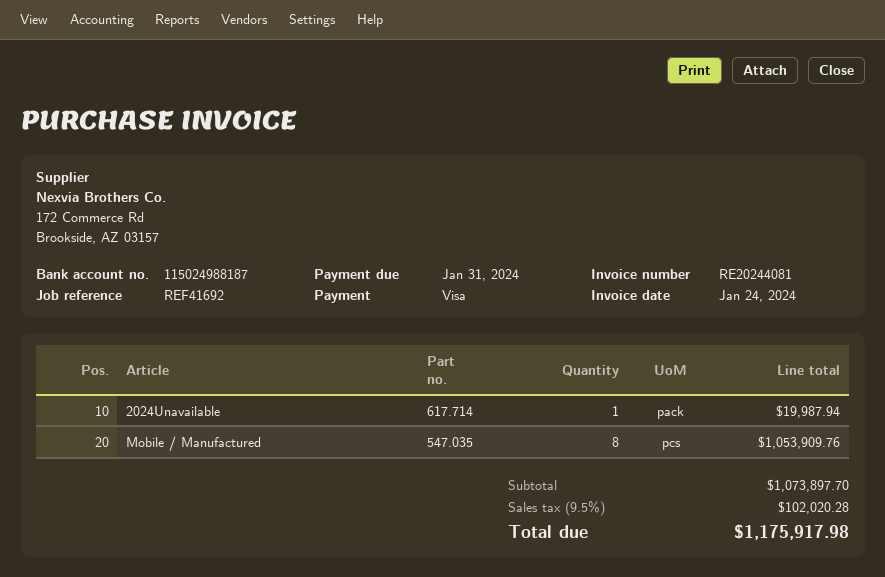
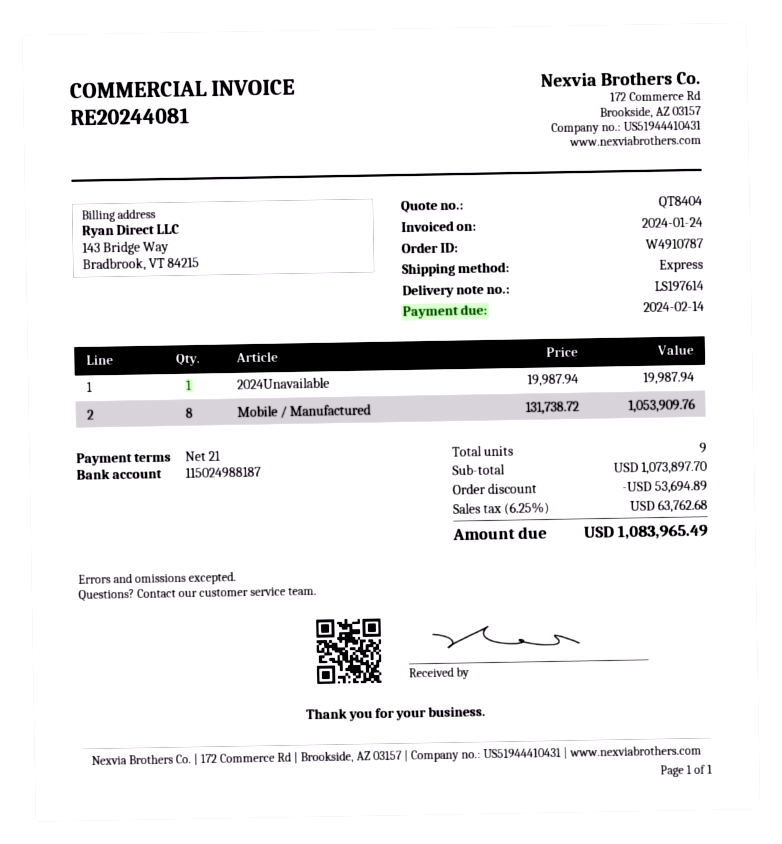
due date: 2024-01-31 -> 2024-02-14
discount: none -> 53694.89
tax: 9.5% = 102020.28 -> 6.25% = 63762.68
total: 1175917.98 -> 1083965.49

